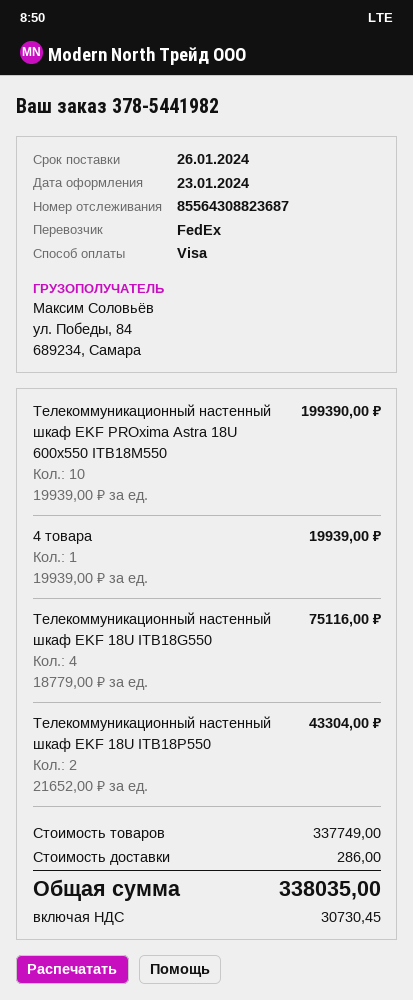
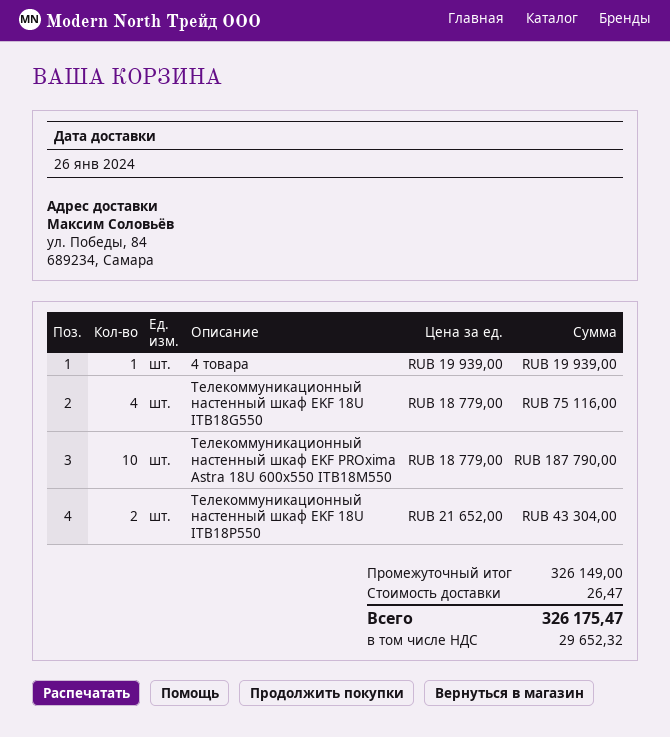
Телекоммуникационный настенный шкаф EKF PROxima Astra 18U 600х550 ITB18M550: 10 x 19939.00 = 199390.00 -> 10 x 18779.00 = 187790.00
subtotal: 337749.00 -> 326149.00
shipping: 286.00 -> 26.47
tax: 30730.45 -> 29652.32
total: 338035.00 -> 326175.47

